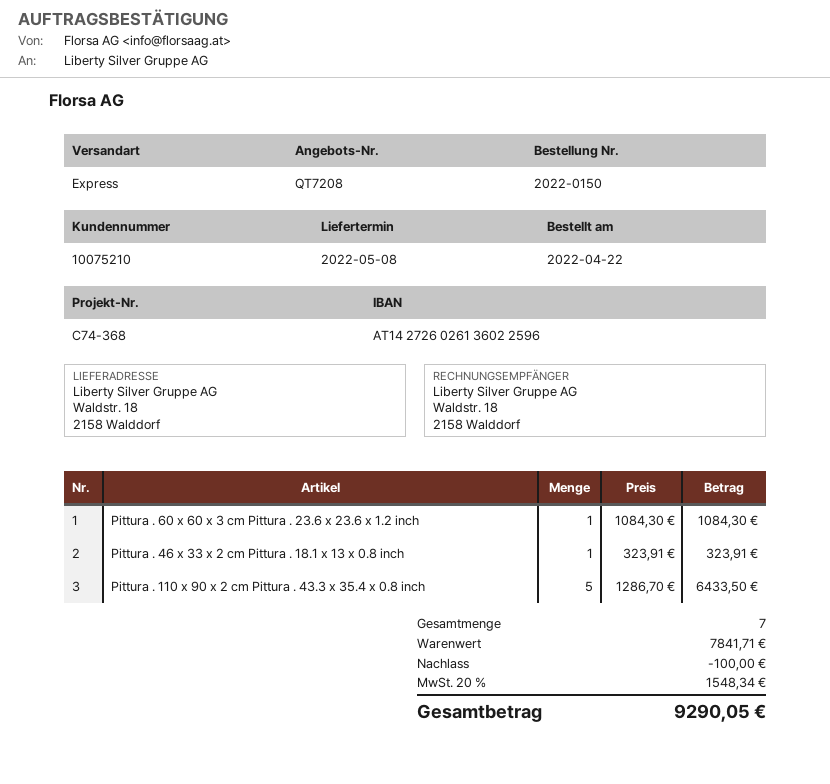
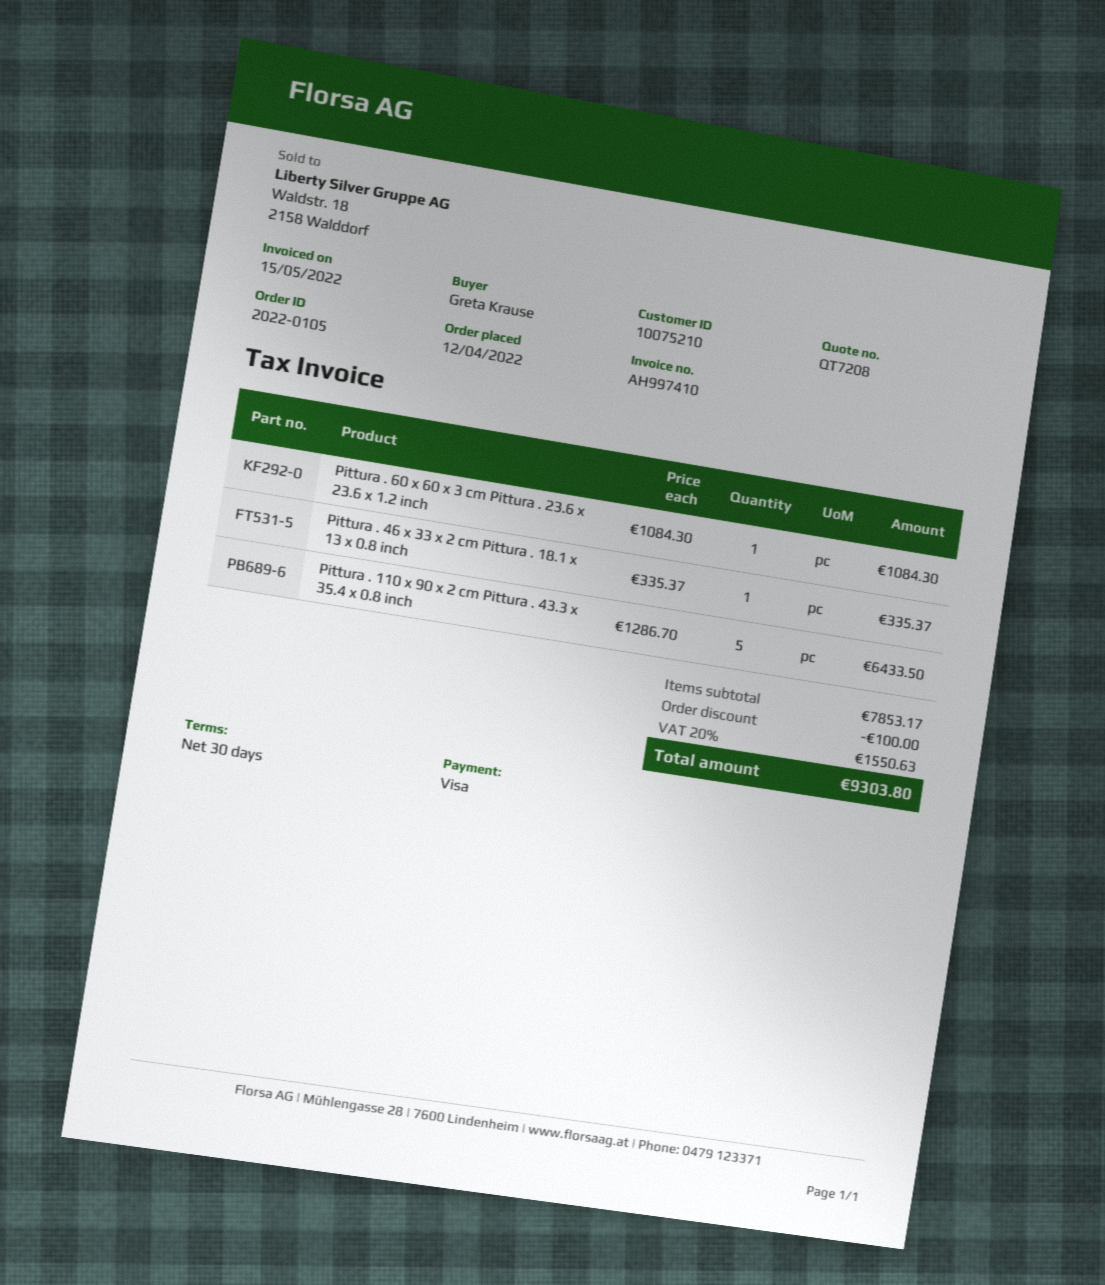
order number: 2022-0150 -> 2022-0105
order date: 2022-04-22 -> 2022-04-12
Pittura . 46 x 33 x 2 cm Pittura . 18.1 x 13 x 0.8 inch: 1 x 323.91 = 323.91 -> 1 x 335.37 = 335.37
subtotal: 7841.71 -> 7853.17
tax: 20% = 1548.34 -> 20% = 1550.63
total: 9290.05 -> 9303.80

